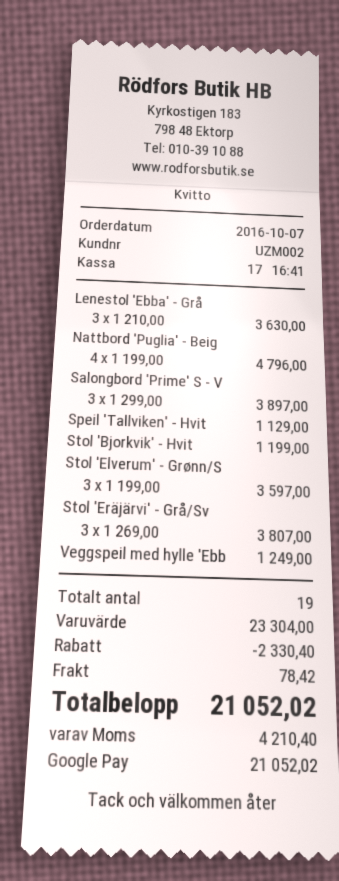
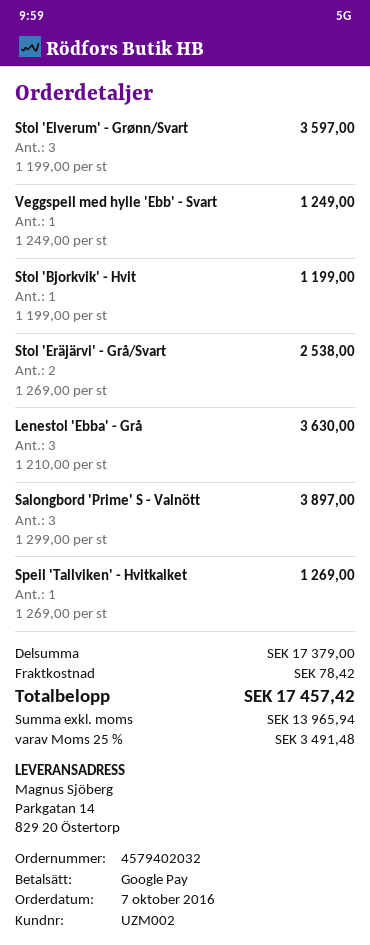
Nattbord 'Puglia' - Beig: 4 x 1199.00 = 4796.00 -> none
Speil 'Tallviken' - Hvit: 1 x 1129.00 = 1129.00 -> 1 x 1269.00 = 1269.00
Stol 'Eräjärvi' - Grå/Sv: 3 x 1269.00 = 3807.00 -> 2 x 1269.00 = 2538.00
subtotal: 23304.00 -> 17379.00
discount: 2330.40 -> none
tax: 4210.40 -> 3491.48
total: 21052.02 -> 17457.42

